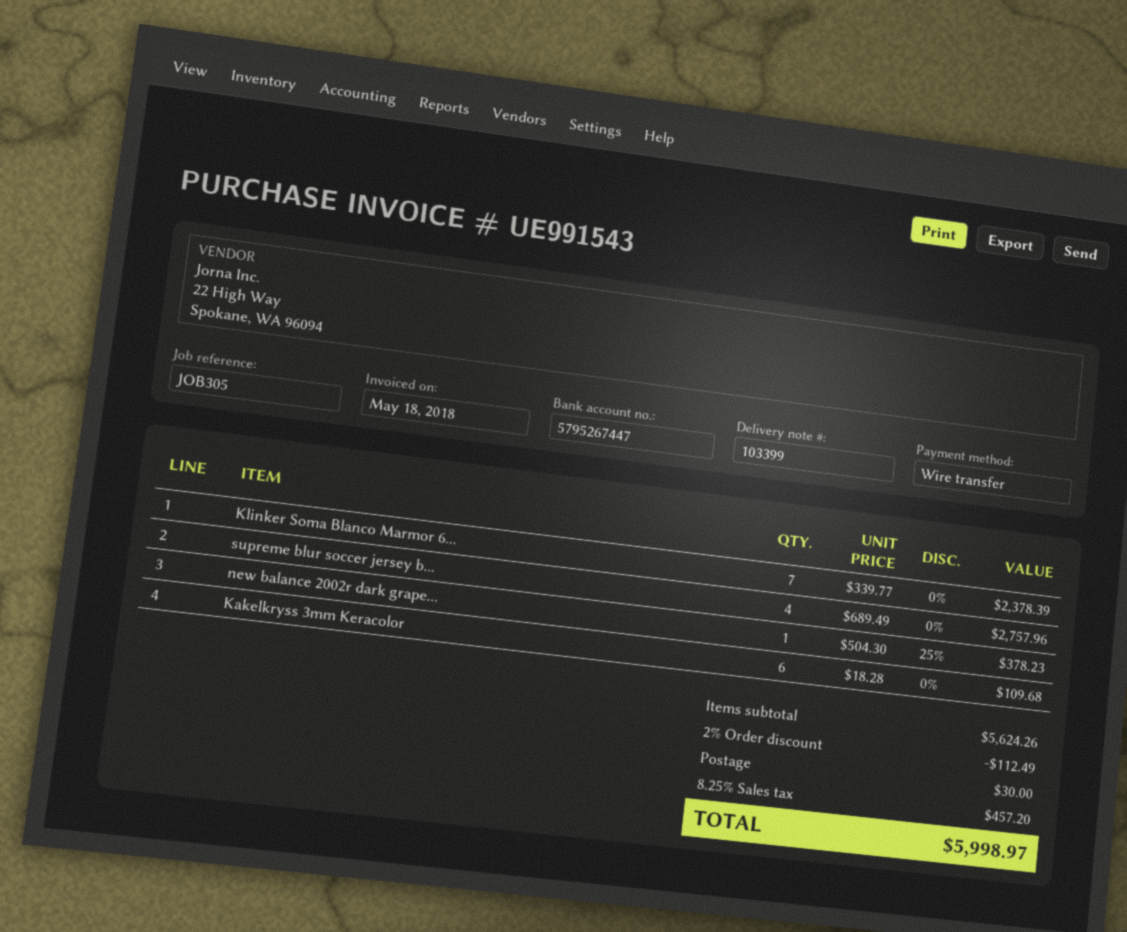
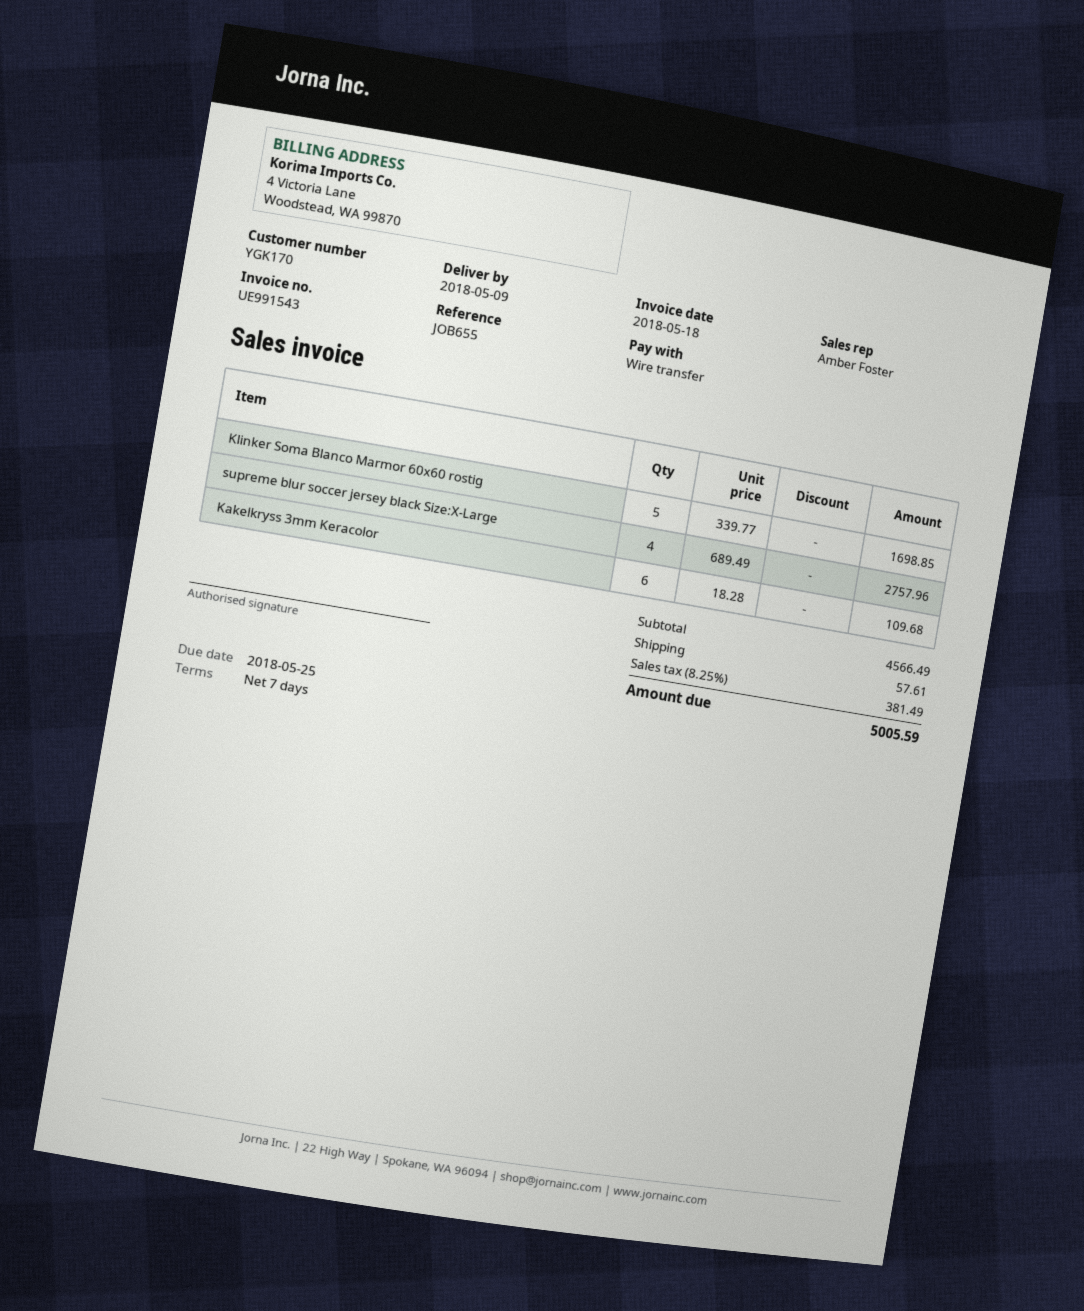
reference: JOB305 -> JOB655
Klinker Soma Blanco Marmor 6...: 7 x 339.77 = 2378.39 -> 5 x 339.77 = 1698.85
new balance 2002r dark grape...: 1 x 504.30 - 25% = 378.23 -> none
subtotal: 5624.26 -> 4566.49
discount: 2% = 112.49 -> none
shipping: 30.00 -> 57.61
tax: 8.25% = 457.20 -> 8.25% = 381.49
total: 5998.97 -> 5005.59

